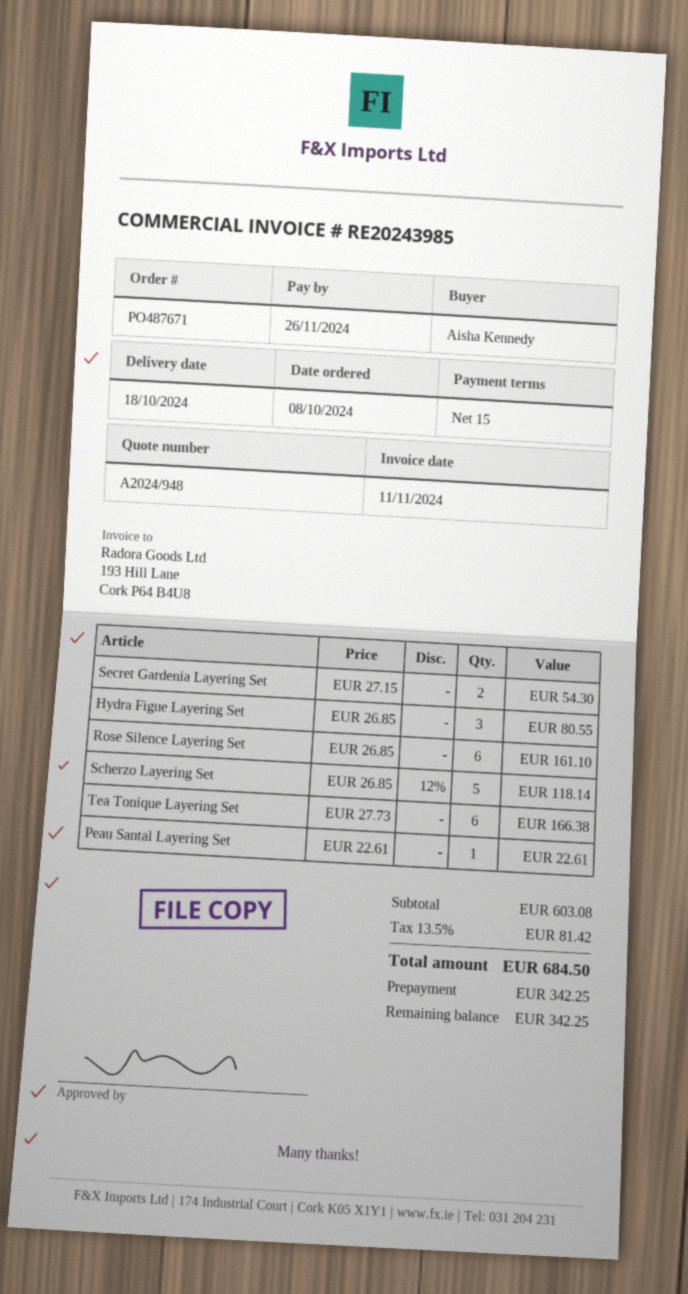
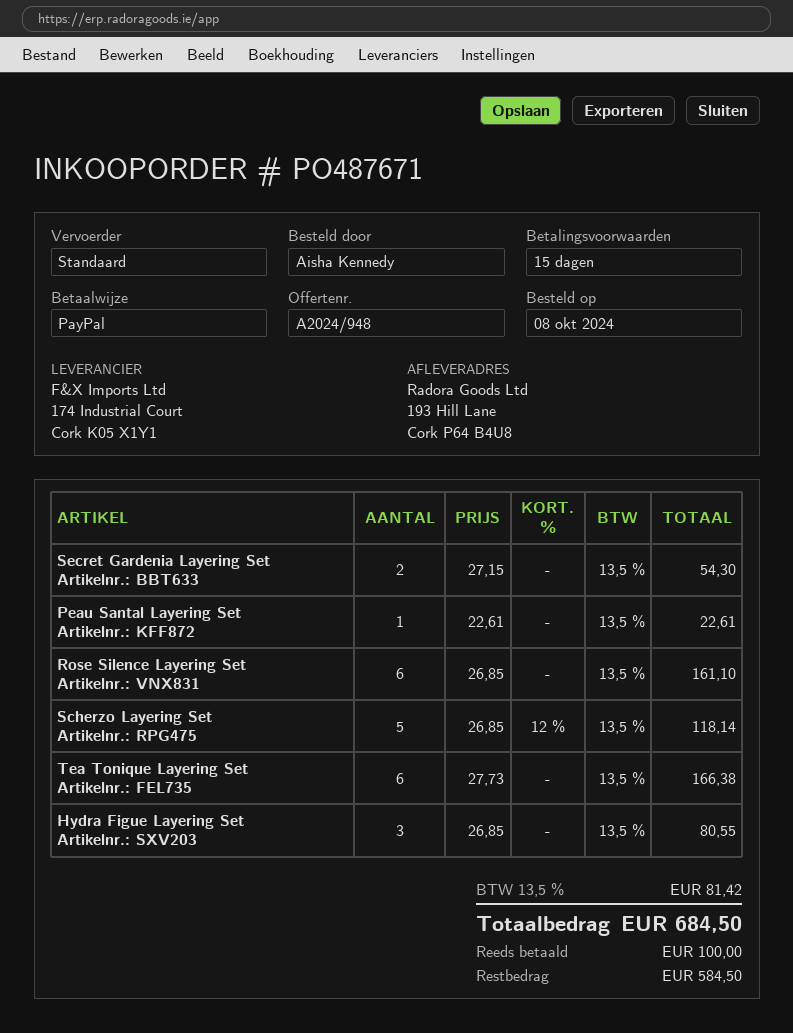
deposit: 342.25 -> 100.00
balance: 342.25 -> 584.50

